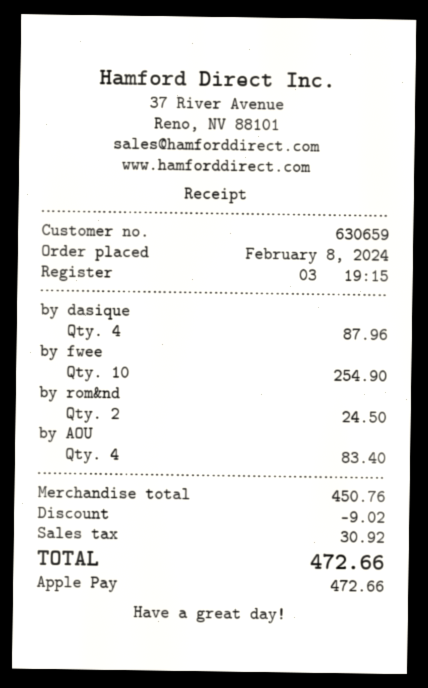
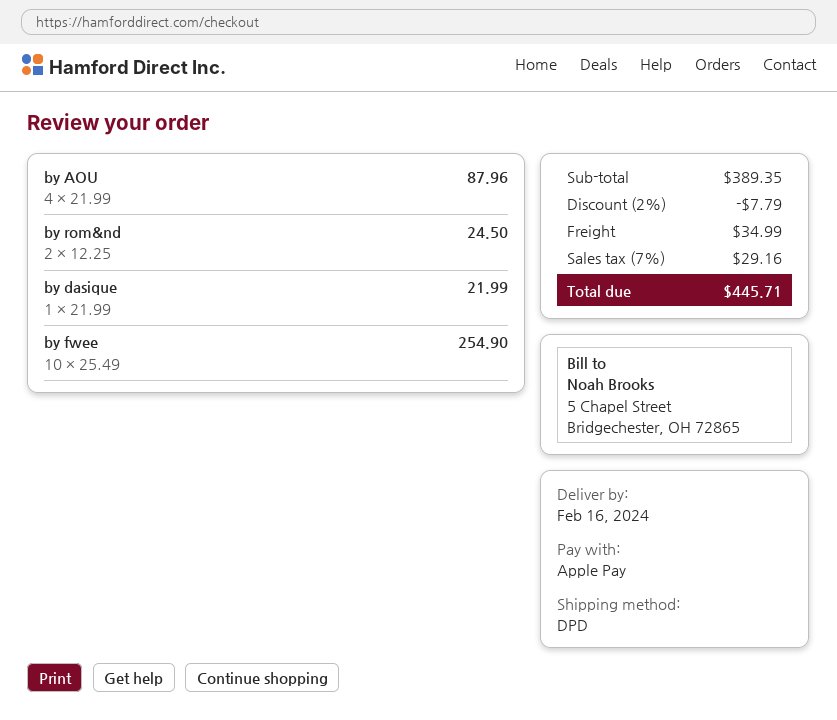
by dasique: 4 for 87.96 -> 1 for 21.99
by AOU: 4 for 83.40 -> 4 for 87.96
subtotal: 450.76 -> 389.35
discount: 9.02 -> 7.79
shipping: none -> 34.99
tax: 30.92 -> 29.16
total: 472.66 -> 445.71

